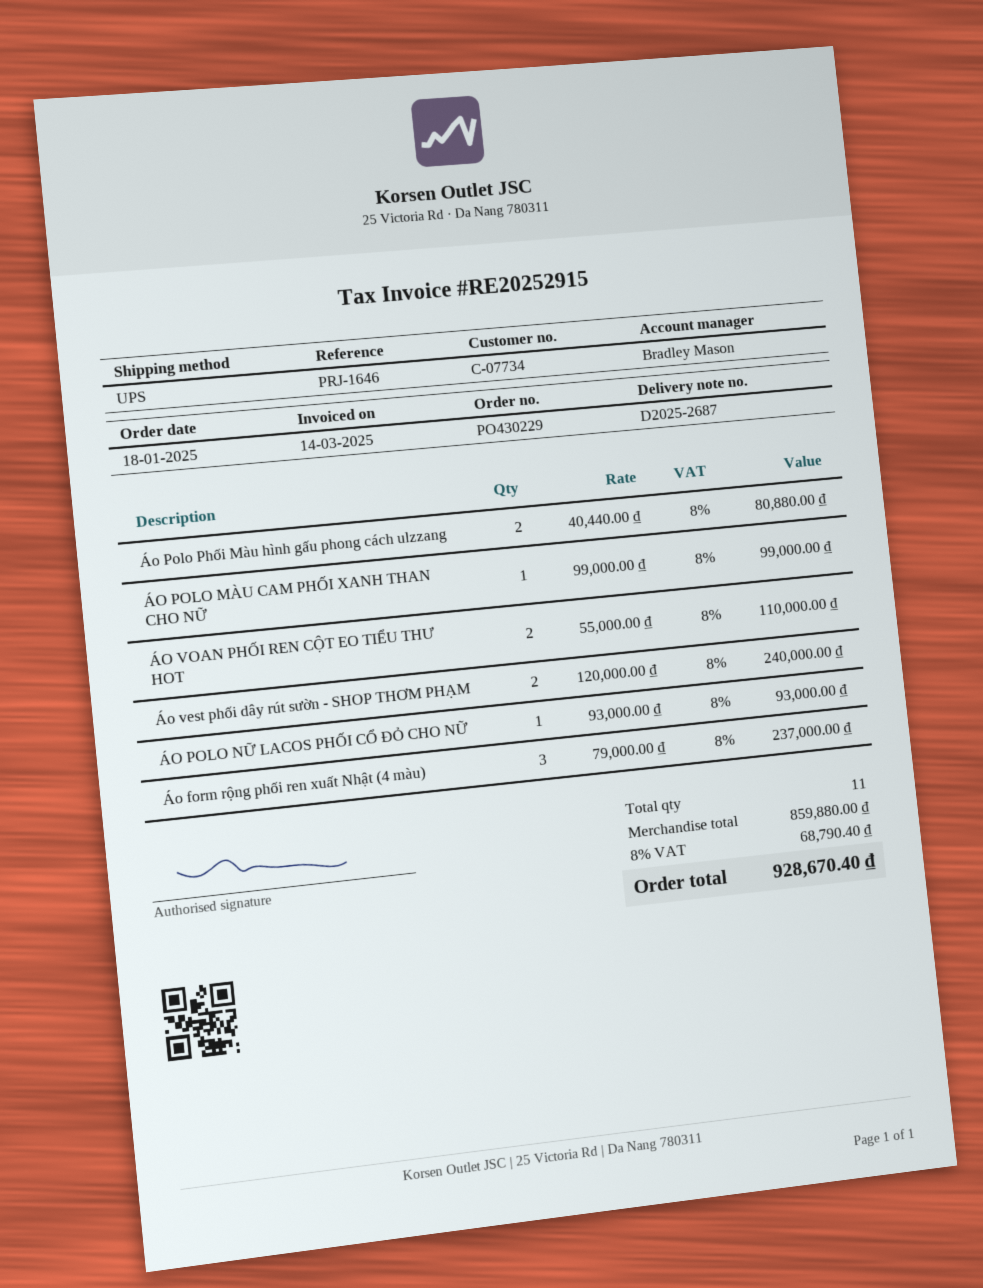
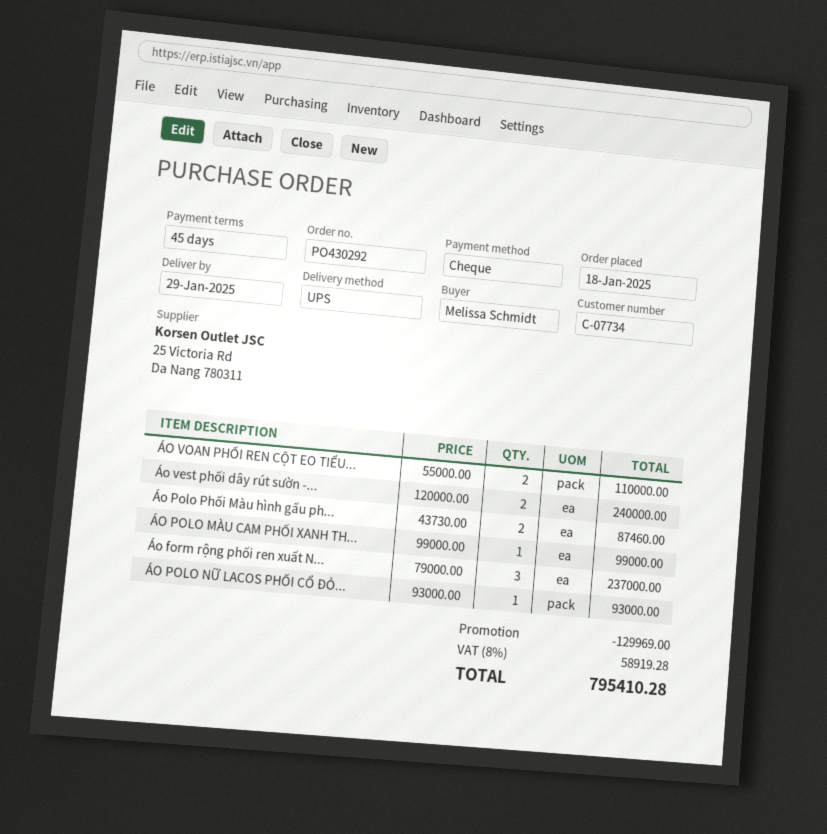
order number: PO430229 -> PO430292
Áo Polo Phối Màu hình gấu phong cách ulzzang: 2 x 40440.00 = 80880.00 -> 2 x 43730.00 = 87460.00
discount: none -> 129969.00
tax: 8% = 68790.40 -> 8% = 58919.28
total: 928670.40 -> 795410.28

